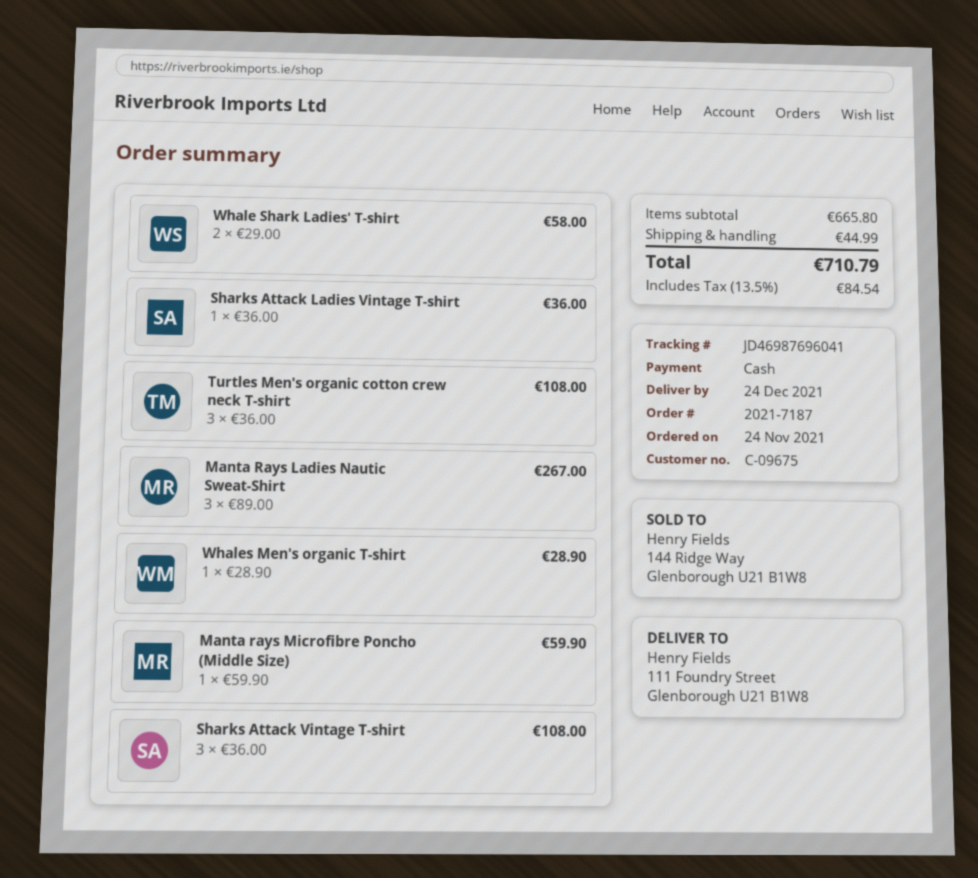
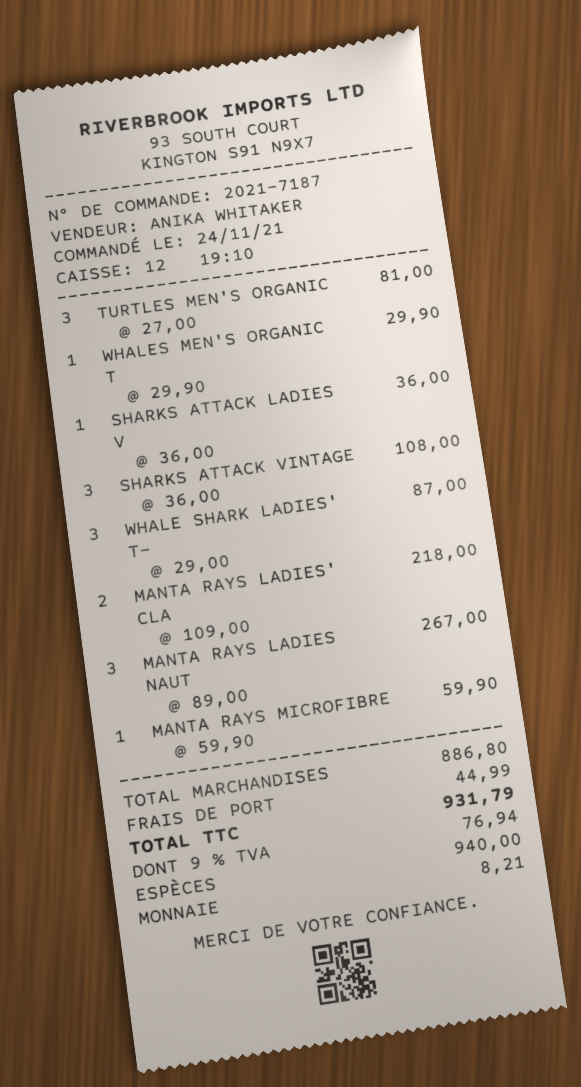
Whale Shark Ladies' T-shirt: 2 x 29.00 = 58.00 -> 3 x 29.00 = 87.00
Turtles Men's organic cotton crew neck T-shirt: 3 x 36.00 = 108.00 -> 3 x 27.00 = 81.00
Whales Men's organic T-shirt: 1 x 28.90 = 28.90 -> 1 x 29.90 = 29.90
MANTA RAYS LADIES' CLA: none -> 2 x 109.00 = 218.00
subtotal: 665.80 -> 886.80
tax: 13.5% = 84.54 -> 9% = 76.94
total: 710.79 -> 931.79

